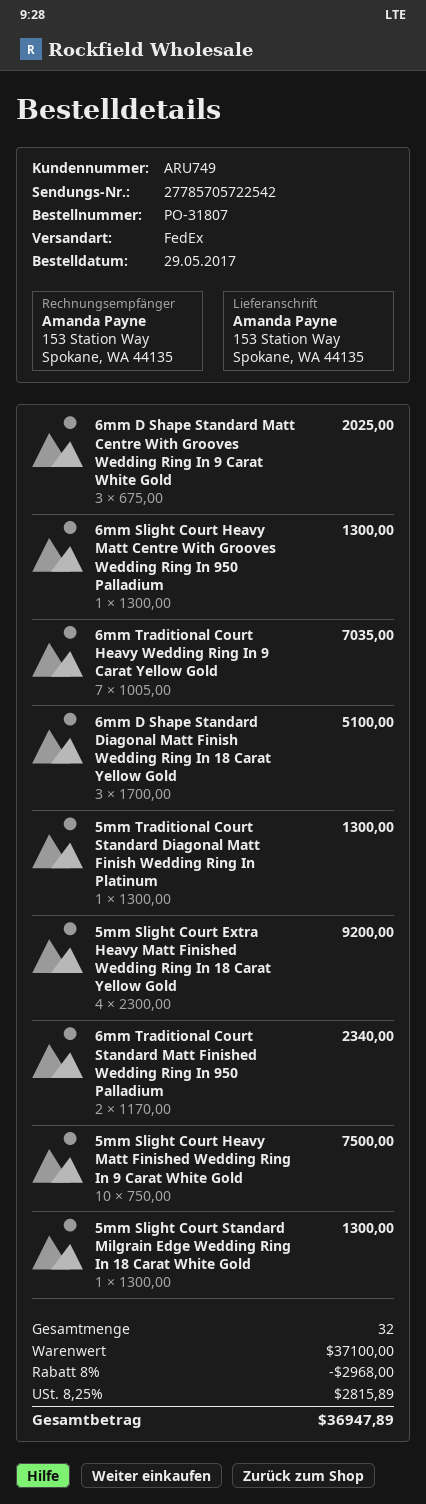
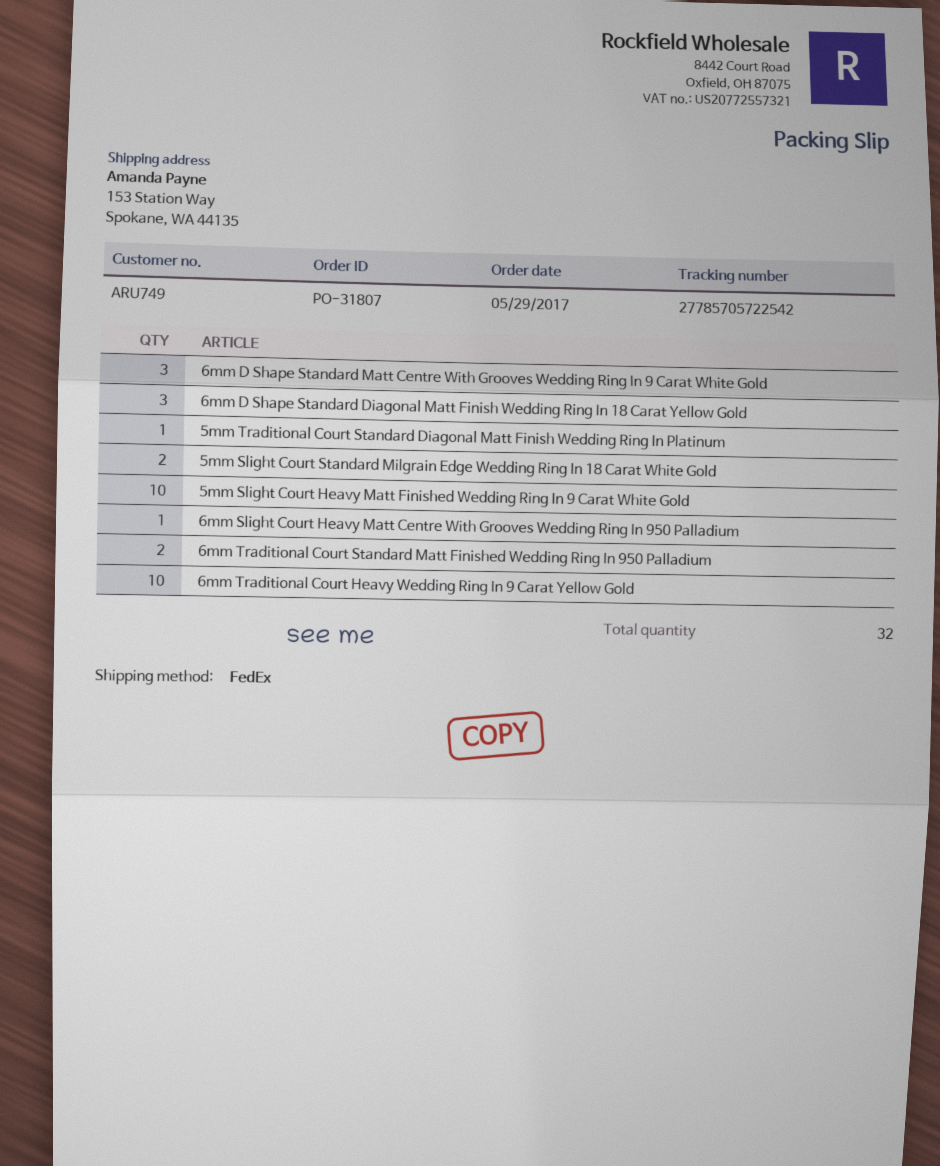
6mm Traditional Court Heavy Wedding Ring In 9 Carat Yellow Gold: 7 -> 10
5mm Slight Court Extra Heavy Matt Finished Wedding Ring In 18 Carat Yellow Gold: 4 -> none
5mm Slight Court Standard Milgrain Edge Wedding Ring In 18 Carat White Gold: 1 -> 2

